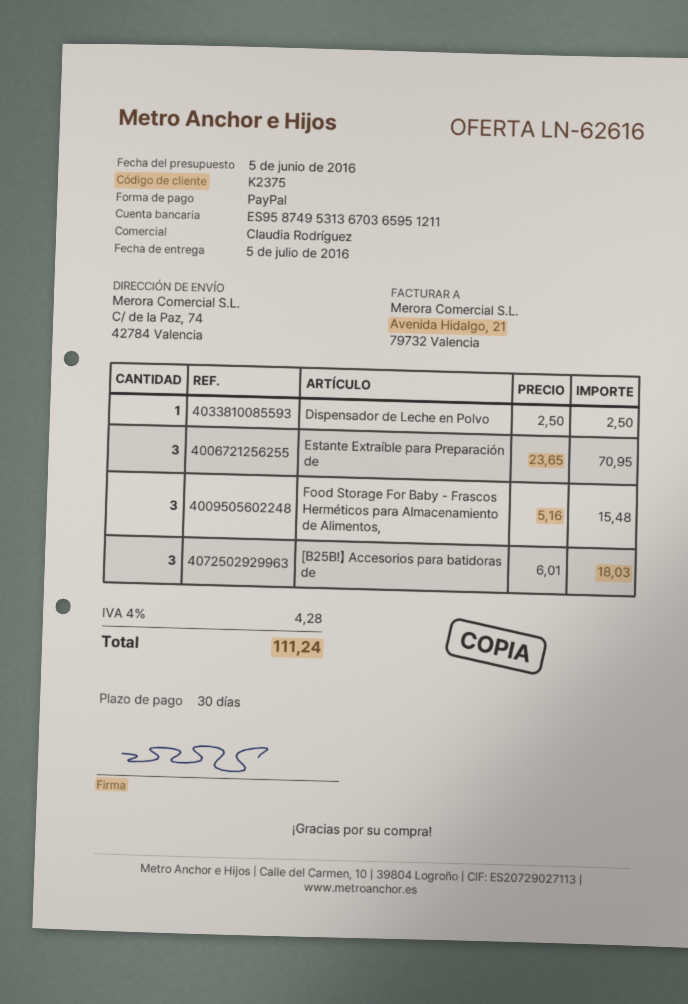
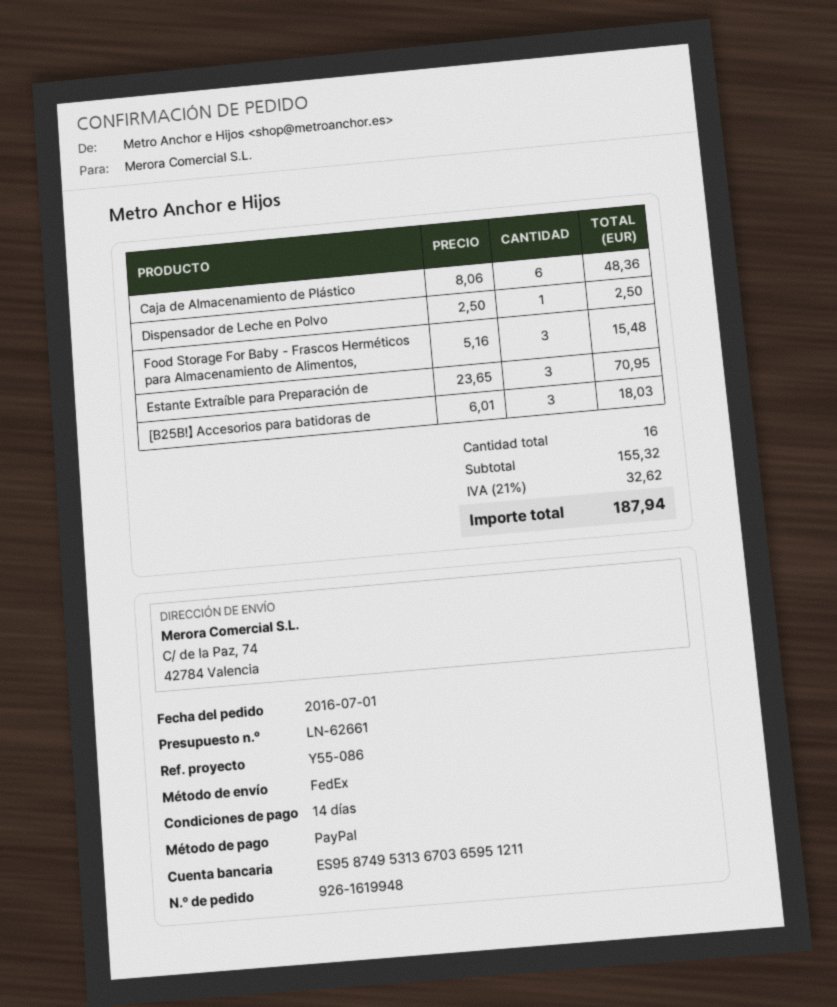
quote number: LN-62616 -> LN-62661
payment terms: 30 days -> 14 days
Caja de Almacenamiento de Plástico: none -> 6 x 8.06 = 48.36
tax: 4% = 4.28 -> 21% = 32.62
total: 111.24 -> 187.94

